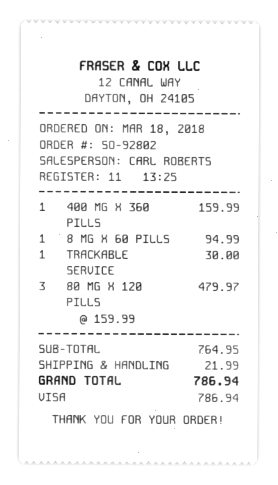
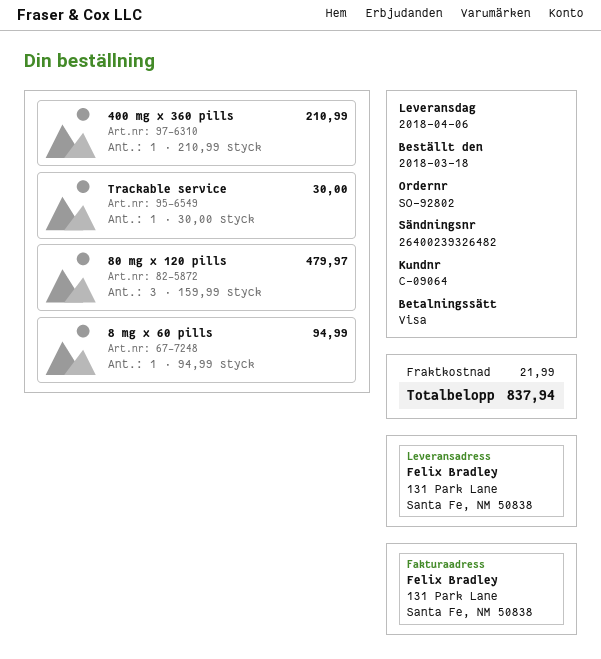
400 MG X 360 PILLS: 1 x 159.99 = 159.99 -> 1 x 210.99 = 210.99
total: 786.94 -> 837.94

